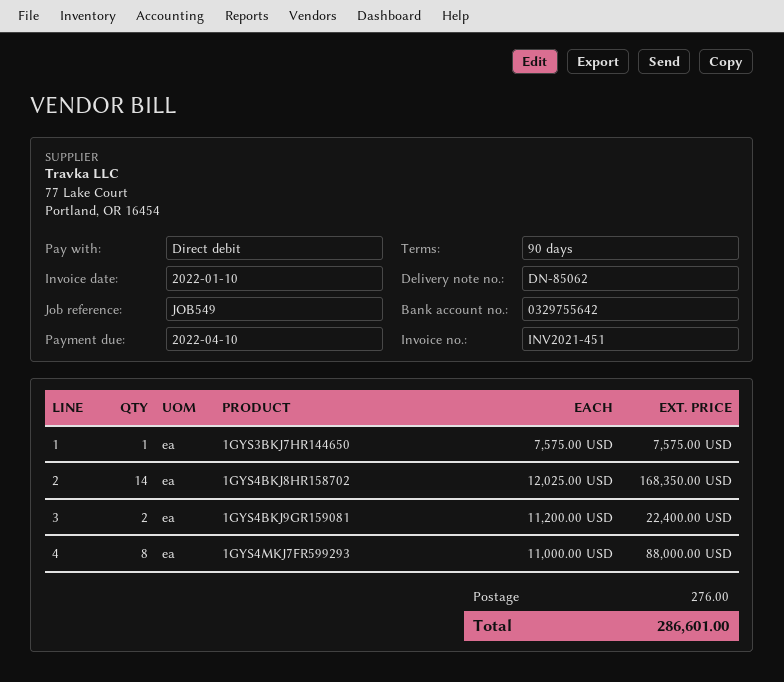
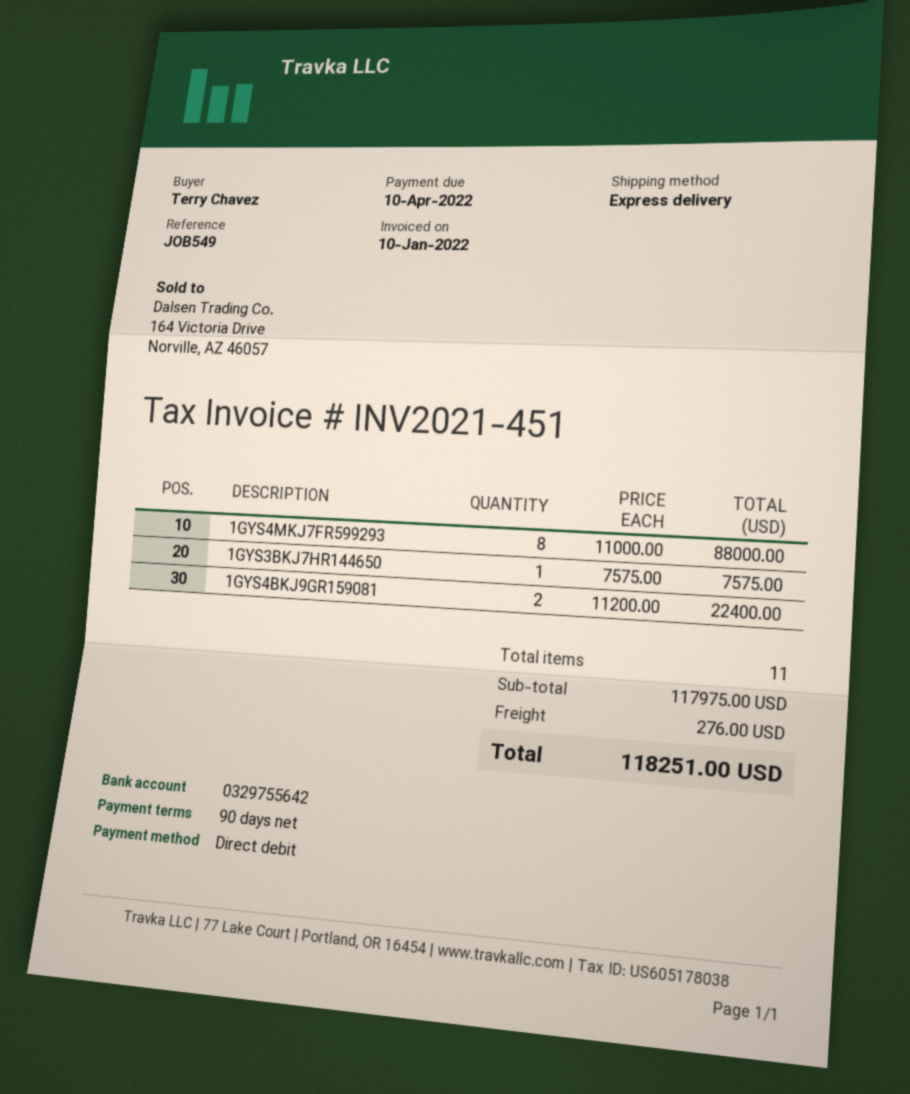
1GYS4BKJ8HR158702: 14 x 12025.00 = 168350.00 -> none
total: 286601.00 -> 118251.00

